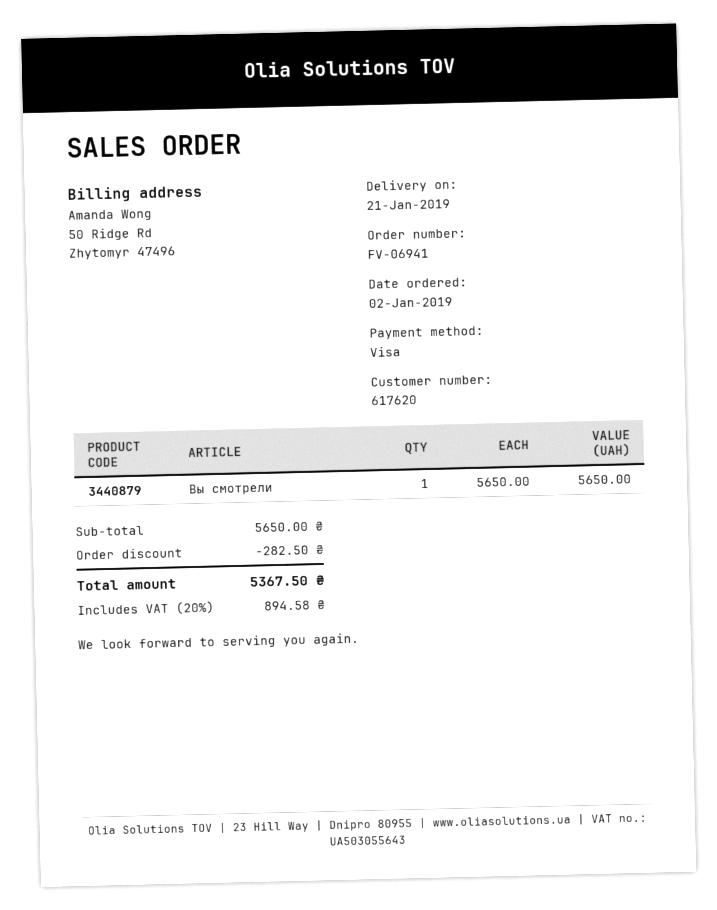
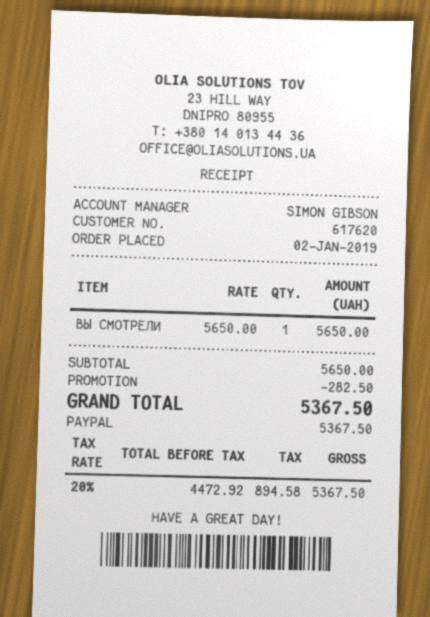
payment method: Visa -> PayPal

